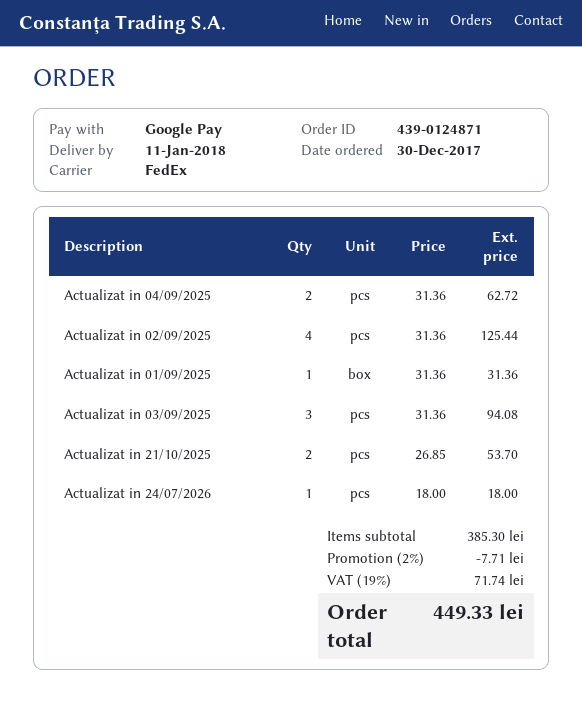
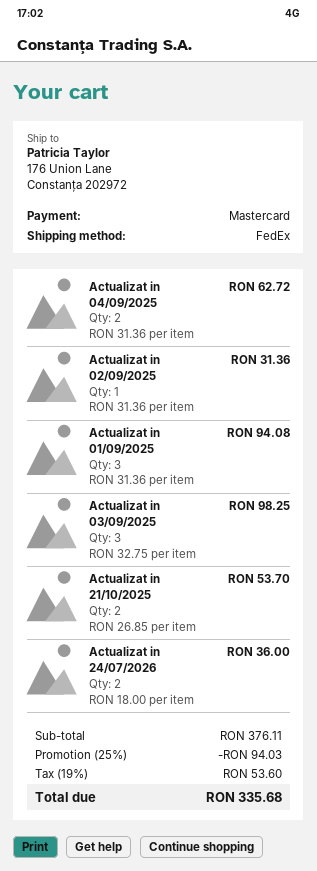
payment method: Google Pay -> Mastercard
Actualizat in 02/09/2025: 4 x 31.36 = 125.44 -> 1 x 31.36 = 31.36
Actualizat in 01/09/2025: 1 x 31.36 = 31.36 -> 3 x 31.36 = 94.08
Actualizat in 03/09/2025: 3 x 31.36 = 94.08 -> 3 x 32.75 = 98.25
Actualizat in 24/07/2026: 1 x 18.00 = 18.00 -> 2 x 18.00 = 36.00
subtotal: 385.30 -> 376.11
discount: 2% = 7.71 -> 25% = 94.03
tax: 19% = 71.74 -> 19% = 53.60
total: 449.33 -> 335.68

